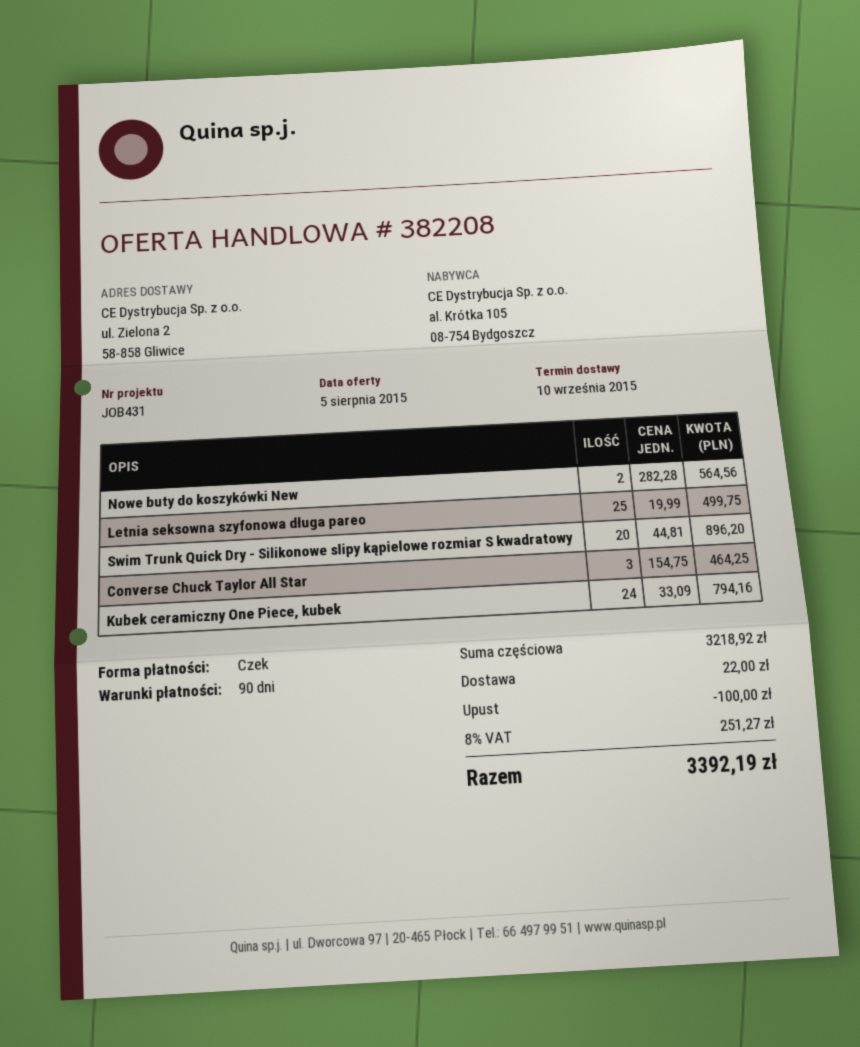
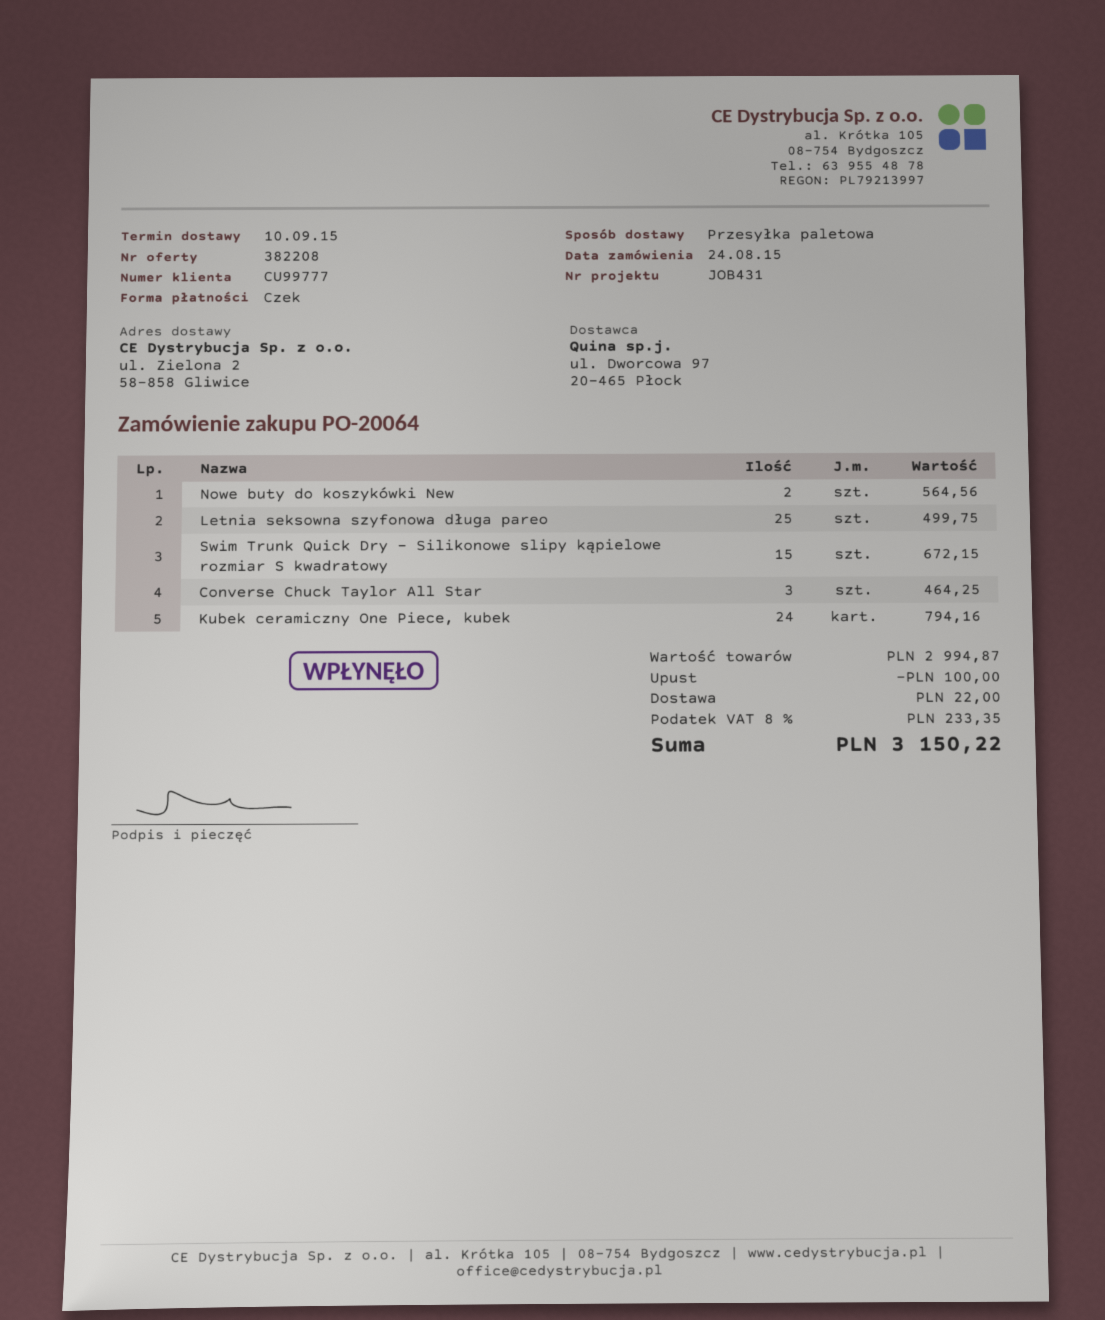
Swim Trunk Quick Dry - Silikonowe slipy kąpielowe rozmiar S kwadratowy: 20 for 896.20 -> 15 for 672.15
subtotal: 3218.92 -> 2994.87
tax: 8% = 251.27 -> 8% = 233.35
total: 3392.19 -> 3150.22

